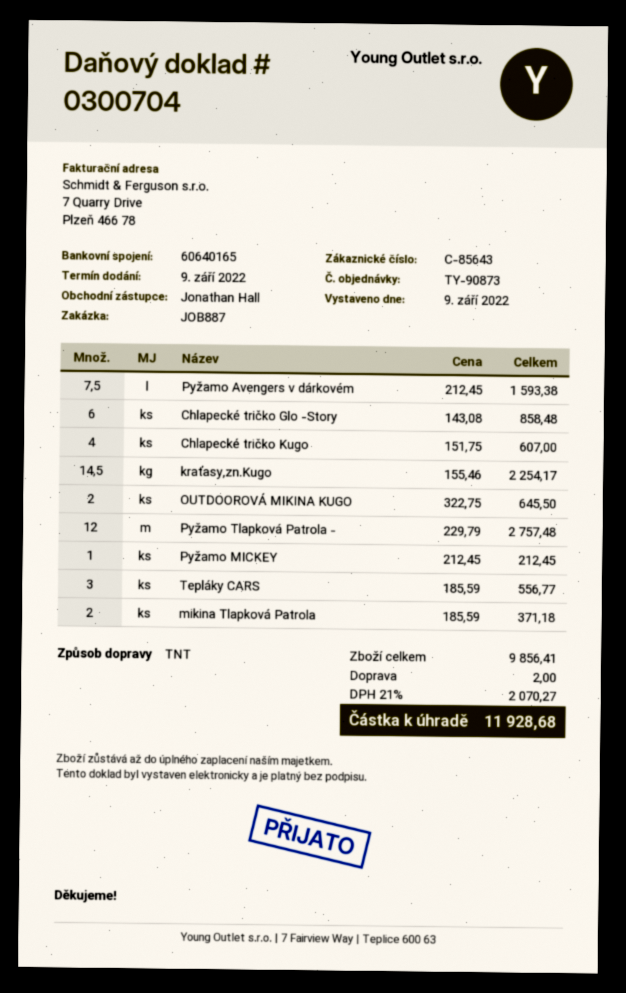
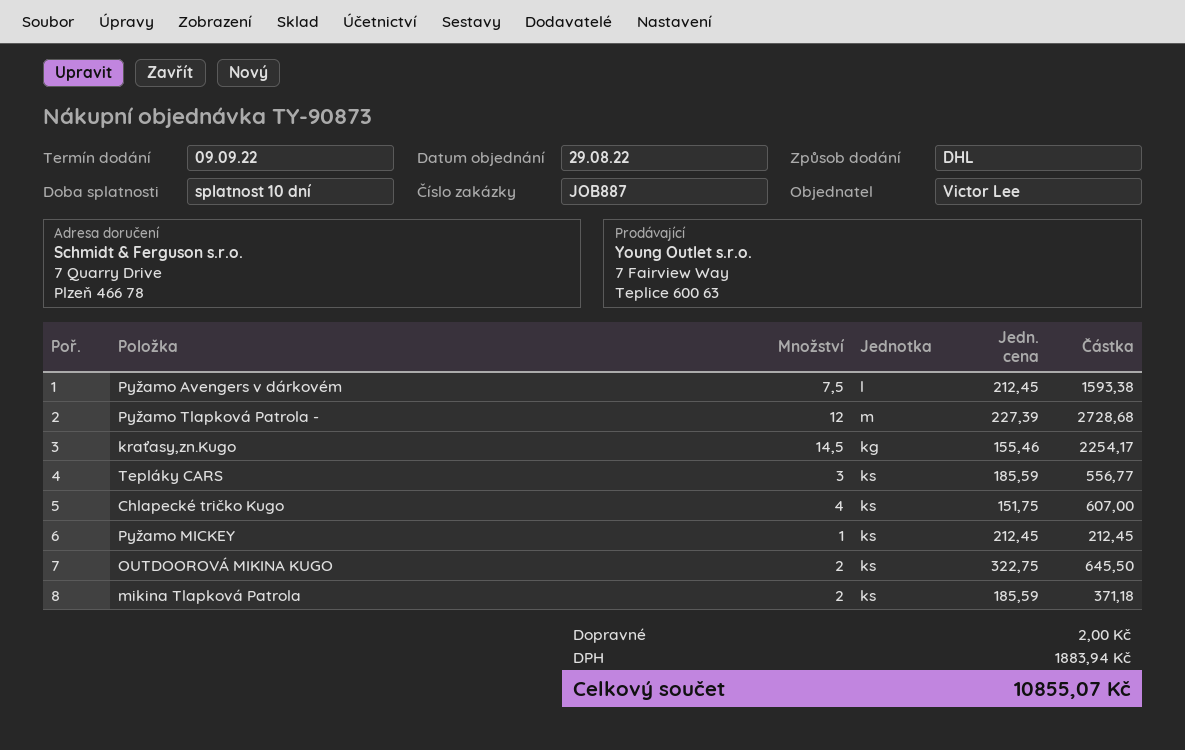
shipping method: TNT -> DHL
Chlapecké tričko Glo -Story: 6 x 143.08 = 858.48 -> none
Pyžamo Tlapková Patrola -: 12 x 229.79 = 2757.48 -> 12 x 227.39 = 2728.68
tax: 2070.27 -> 1883.94
total: 11928.68 -> 10855.07

